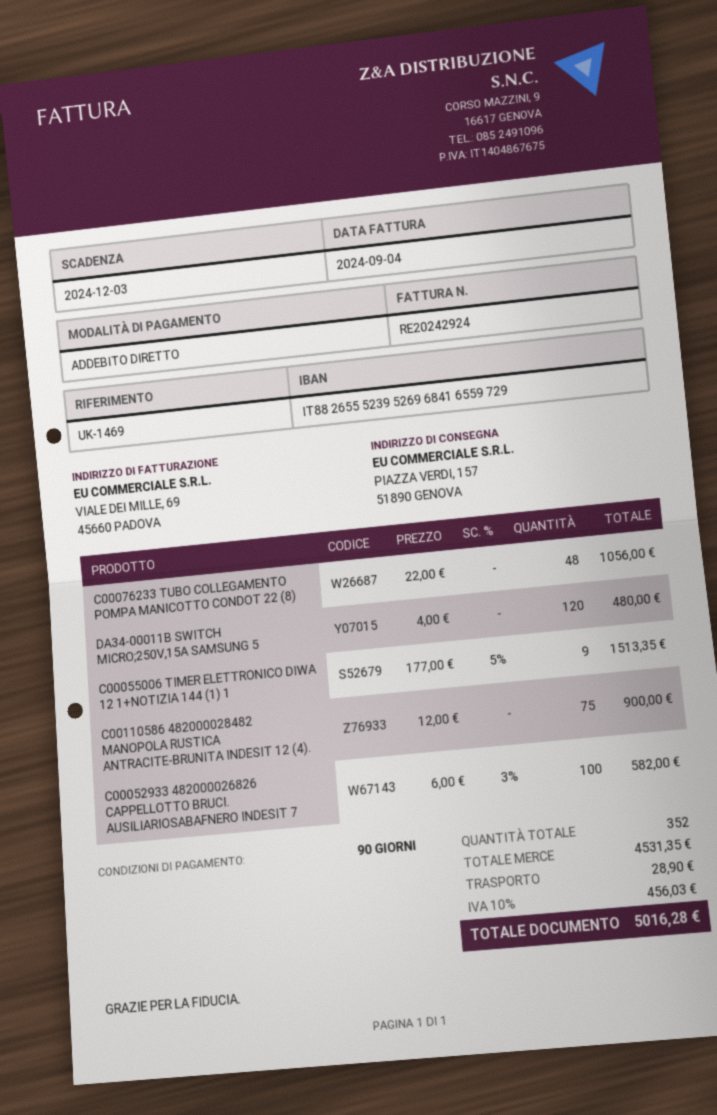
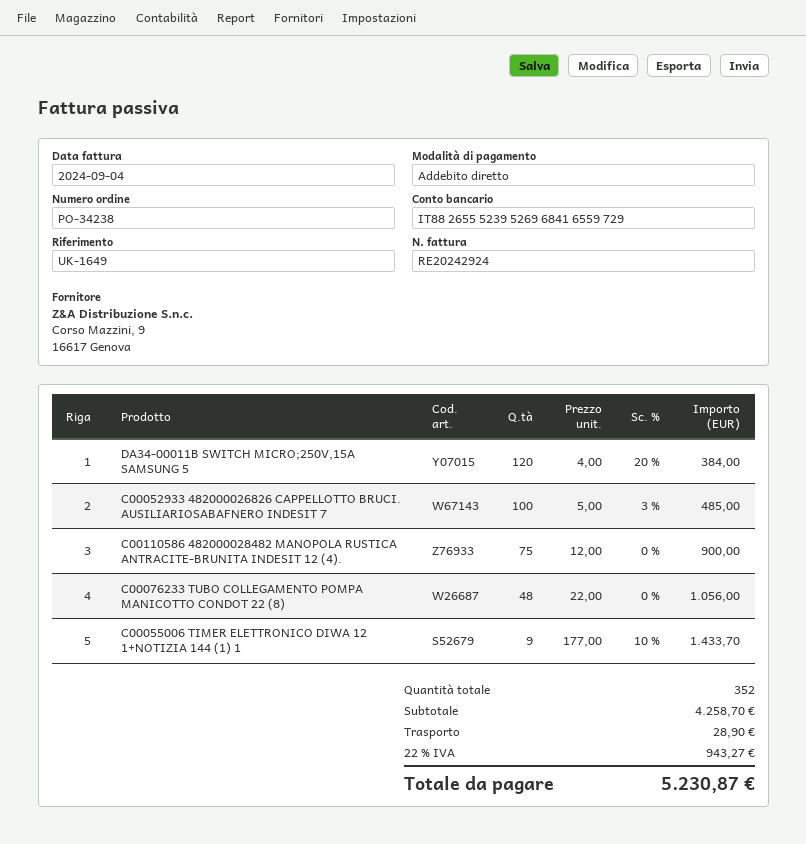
reference: UK-1469 -> UK-1649
DA34-00011B SWITCH MICRO;250V,15A SAMSUNG 5: 120 x 4.00 = 480.00 -> 120 x 4.00 - 20% = 384.00
C00055006 TIMER ELETTRONICO DIWA 12 1+NOTIZIA 144 (1) 1: 9 x 177.00 - 5% = 1513.35 -> 9 x 177.00 - 10% = 1433.70
C00052933 482000026826 CAPPELLOTTO BRUCI. AUSILIARIOSABAFNERO INDESIT 7: 100 x 6.00 - 3% = 582.00 -> 100 x 5.00 - 3% = 485.00
subtotal: 4531.35 -> 4258.70
tax: 10% = 456.03 -> 22% = 943.27
total: 5016.28 -> 5230.87

